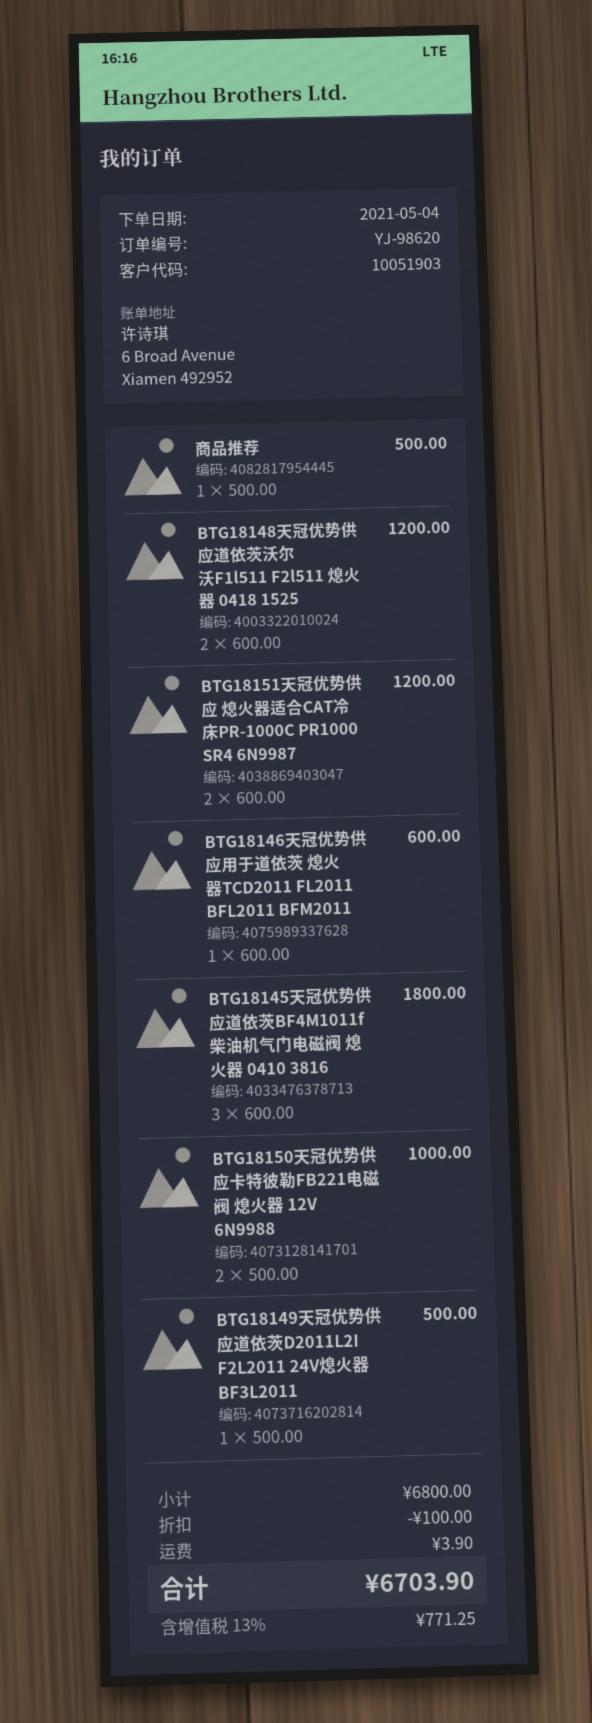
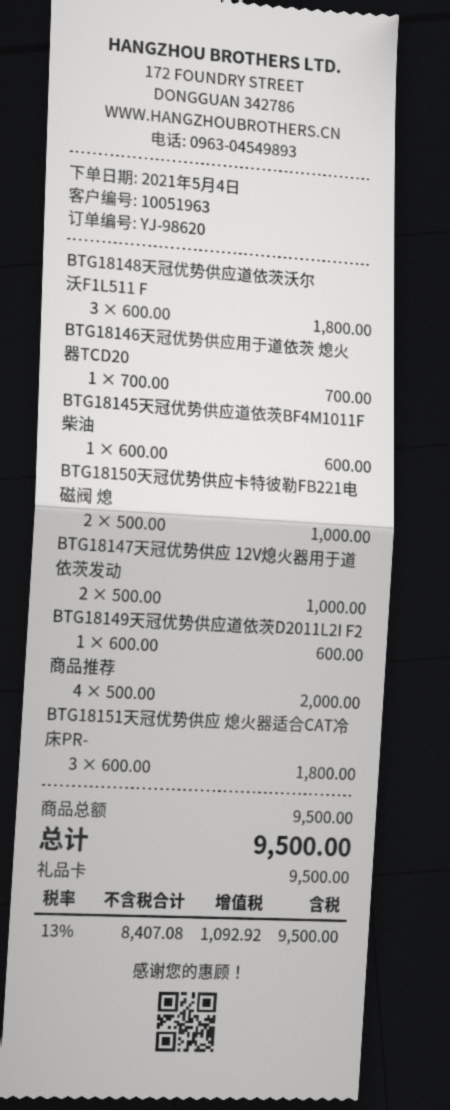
customer number: 10051903 -> 10051963
商品推荐: 1 x 500.00 = 500.00 -> 4 x 500.00 = 2000.00
BTG18148天冠优势供应道依茨沃尔沃F1l511 F2l511 熄火器 0418 1525: 2 x 600.00 = 1200.00 -> 3 x 600.00 = 1800.00
BTG18151天冠优势供应 熄火器适合CAT冷床PR-1000C PR1000 SR4 6N9987: 2 x 600.00 = 1200.00 -> 3 x 600.00 = 1800.00
BTG18146天冠优势供应用于道依茨 熄火器TCD2011 FL2011 BFL2011 BFM2011: 1 x 600.00 = 600.00 -> 1 x 700.00 = 700.00
BTG18145天冠优势供应道依茨BF4M1011f柴油机气门电磁阀 熄火器 0410 3816: 3 x 600.00 = 1800.00 -> 1 x 600.00 = 600.00
BTG18149天冠优势供应道依茨D2011L2I F2L2011 24V熄火器 BF3L2011: 1 x 500.00 = 500.00 -> 1 x 600.00 = 600.00
BTG18147天冠优势供应 12V熄火器用于道依茨发动: none -> 2 x 500.00 = 1000.00
subtotal: 6800.00 -> 9500.00
discount: 100.00 -> none
shipping: 3.90 -> none
tax: 13% = 771.25 -> 13% = 1092.92
total: 6703.90 -> 9500.00

